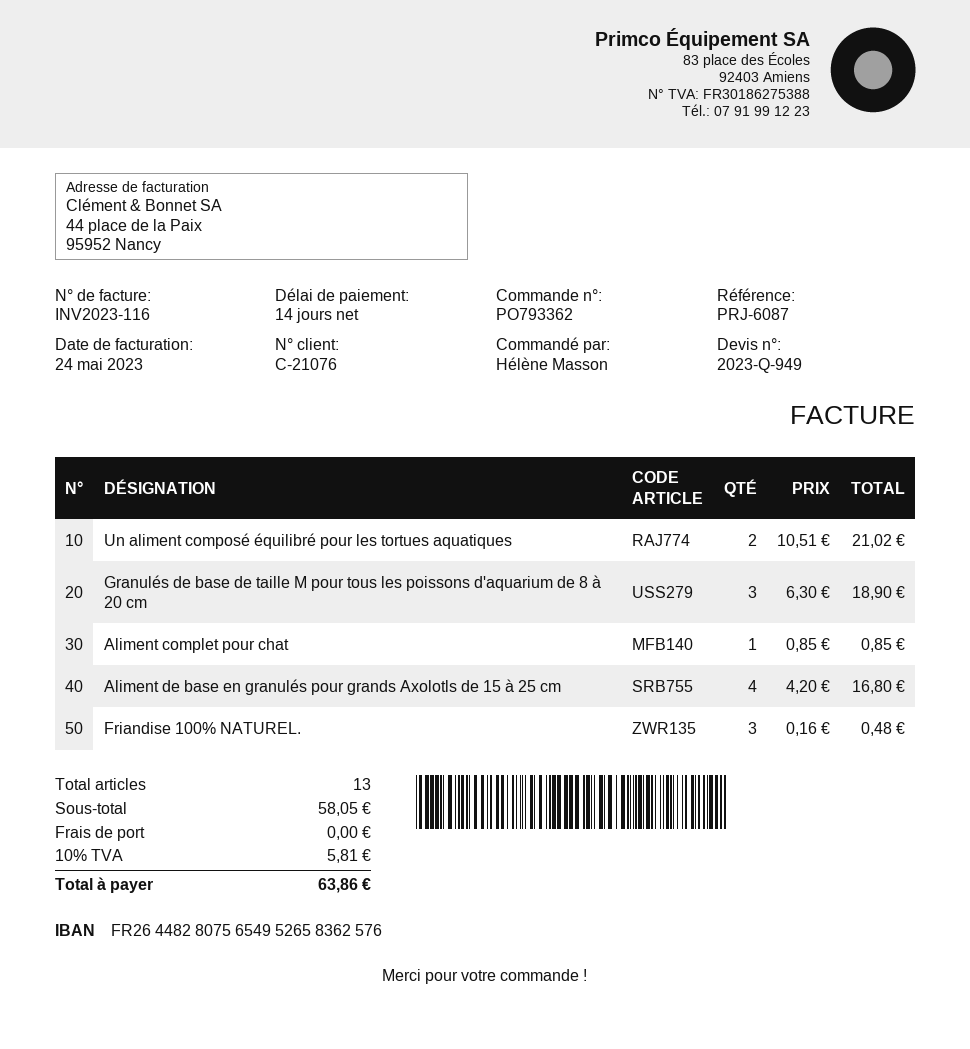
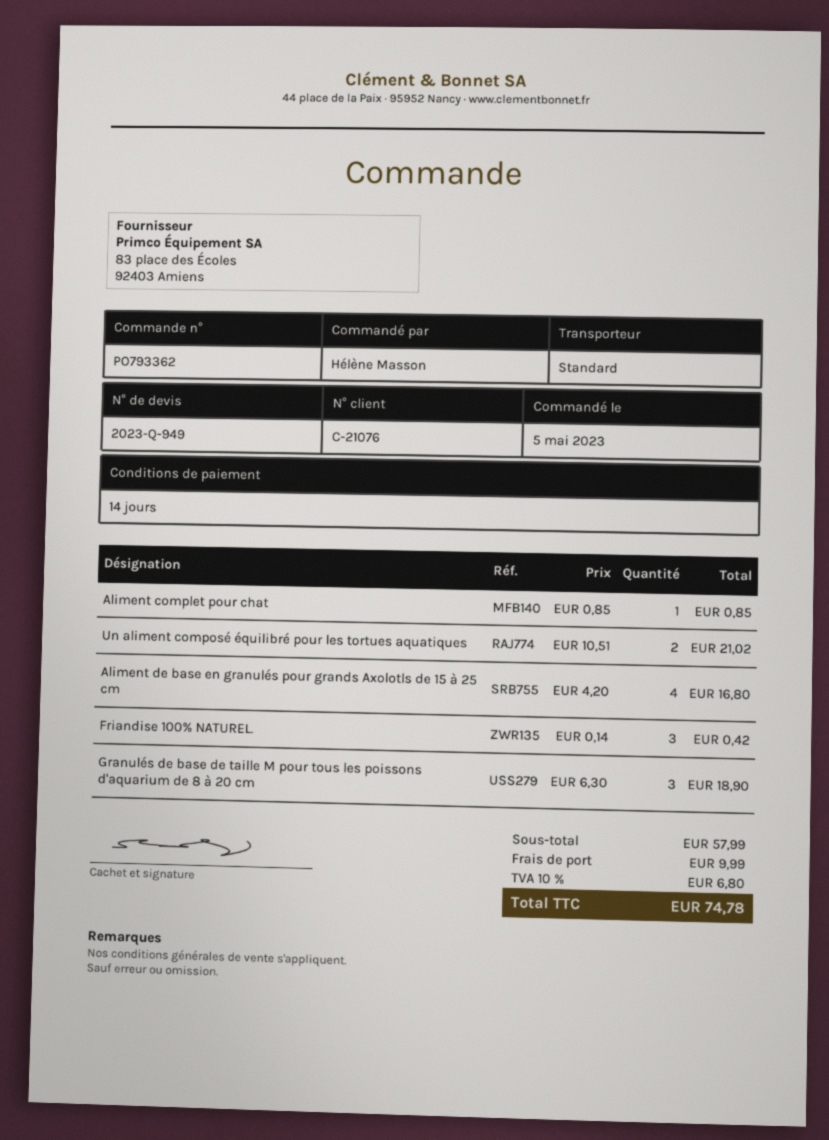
Friandise 100% NATUREL.: 3 x 0.16 = 0.48 -> 3 x 0.14 = 0.42
subtotal: 58.05 -> 57.99
shipping: 0.00 -> 9.99
tax: 10% = 5.81 -> 10% = 6.80
total: 63.86 -> 74.78

